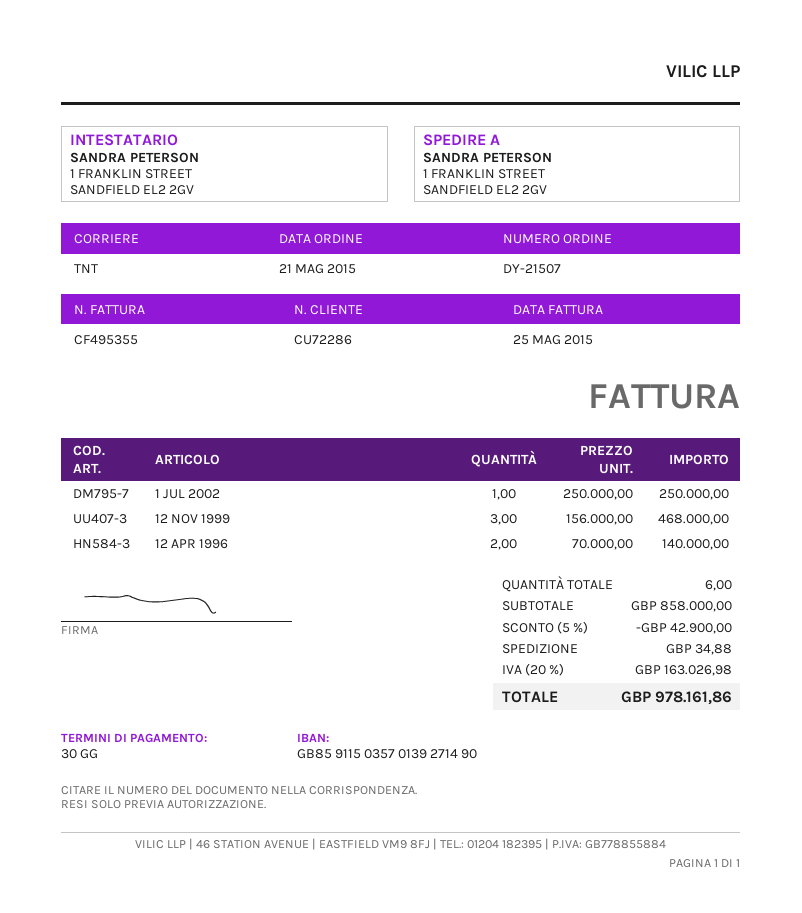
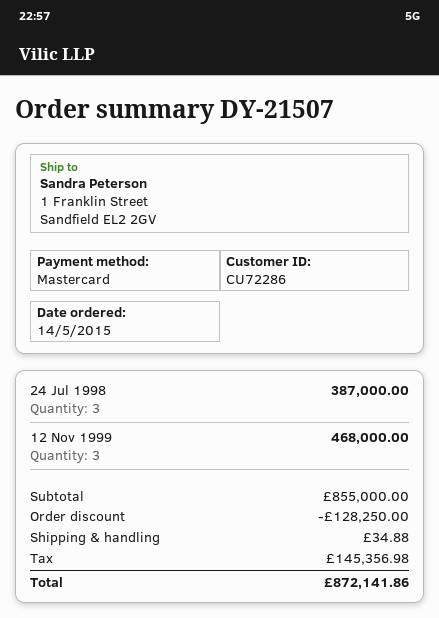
order date: 2015-05-21 -> 2015-05-14
1 JUL 2002: 1 for 250000.00 -> none
12 APR 1996: 2 for 140000.00 -> none
24 Jul 1998: none -> 3 for 387000.00
subtotal: 858000.00 -> 855000.00
discount: 42900.00 -> 128250.00
tax: 163026.98 -> 145356.98
total: 978161.86 -> 872141.86

